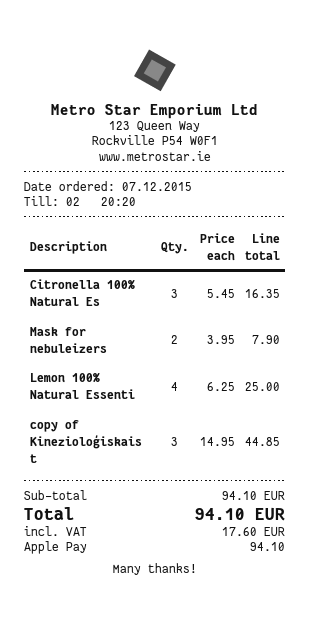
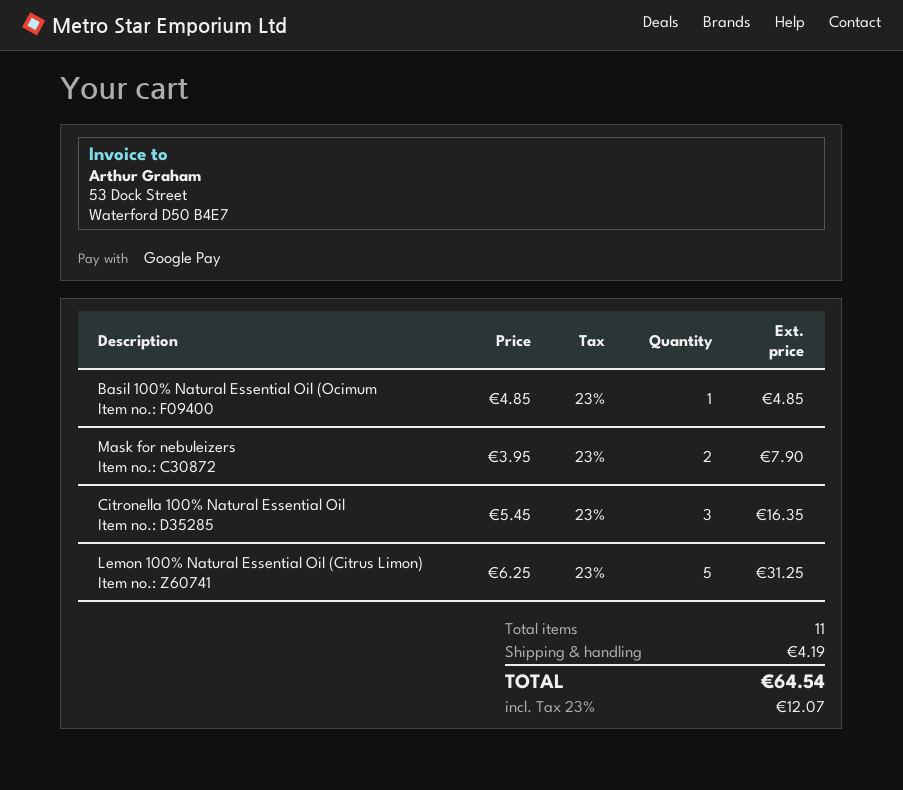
payment method: Apple Pay -> Google Pay
Lemon 100% Natural Essenti: 4 x 6.25 = 25.00 -> 5 x 6.25 = 31.25
copy of Kinezioloģiskais t: 3 x 14.95 = 44.85 -> none
Basil 100% Natural Essential Oil (Ocimum: none -> 1 x 4.85 = 4.85
shipping: none -> 4.19
tax: 17.60 -> 12.07
total: 94.10 -> 64.54

